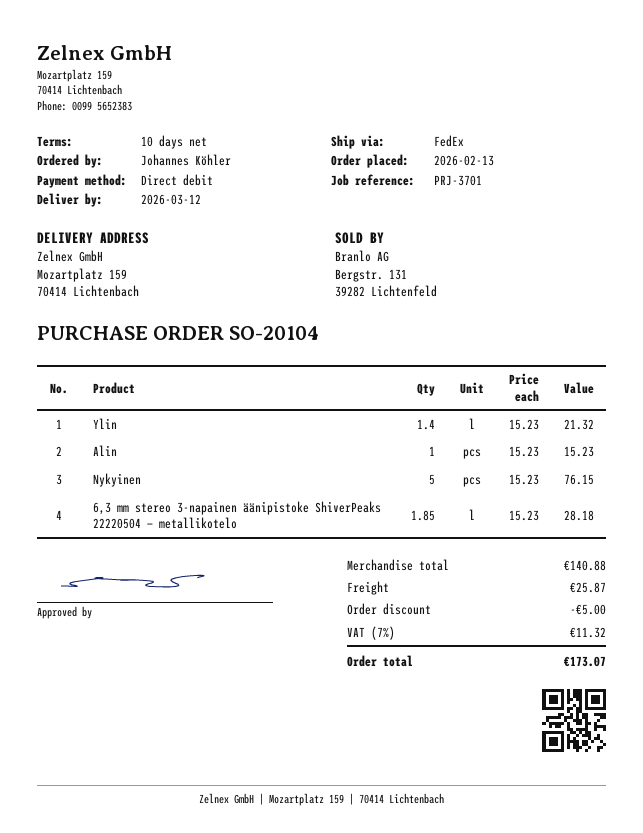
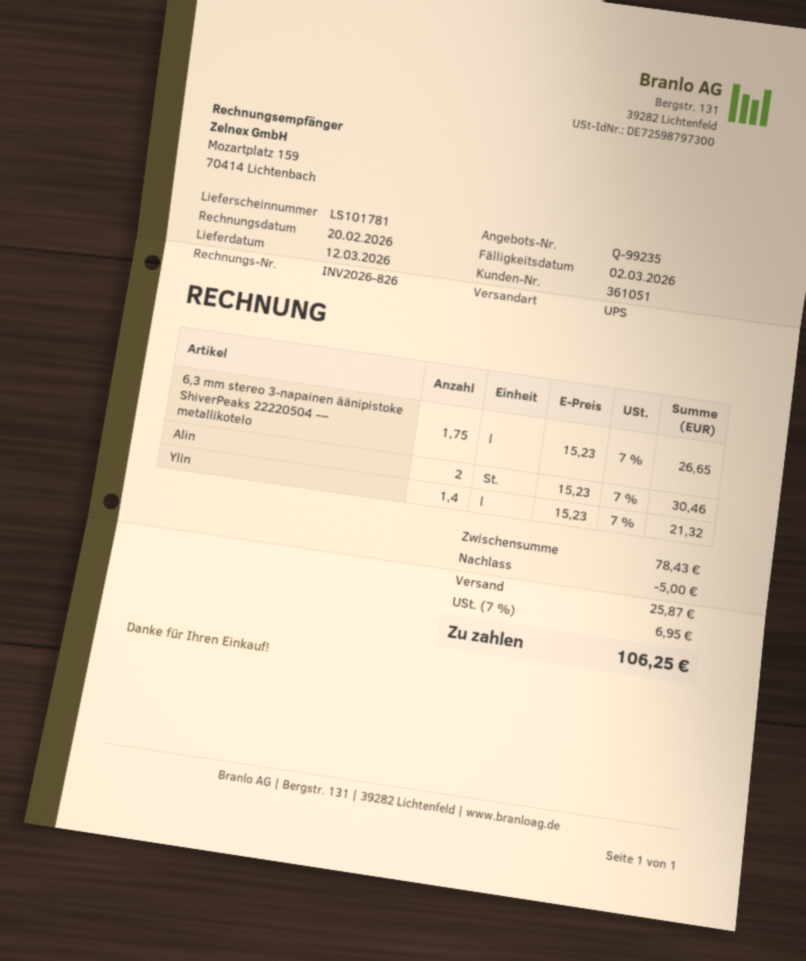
shipping method: FedEx -> UPS
Alin: 1 x 15.23 = 15.23 -> 2 x 15.23 = 30.46
Nykyinen: 5 x 15.23 = 76.15 -> none
6,3 mm stereo 3-napainen äänipistoke ShiverPeaks 22220504 — metallikotelo: 1.85 x 15.23 = 28.18 -> 1.75 x 15.23 = 26.65
subtotal: 140.88 -> 78.43
tax: 7% = 11.32 -> 7% = 6.95
total: 173.07 -> 106.25

